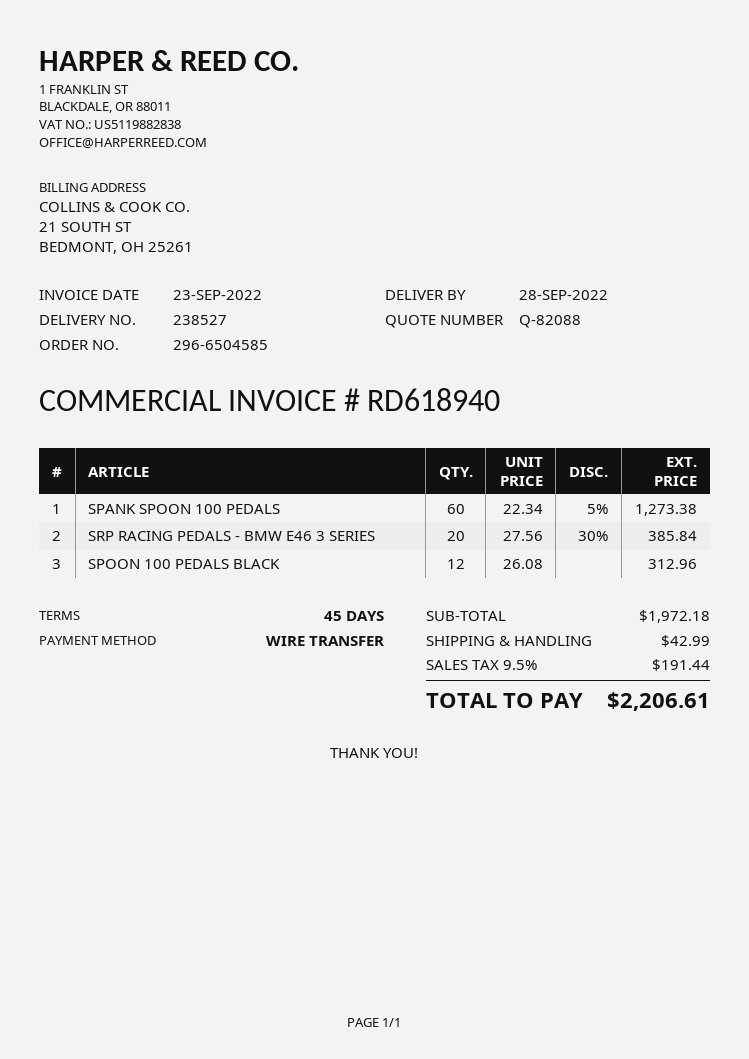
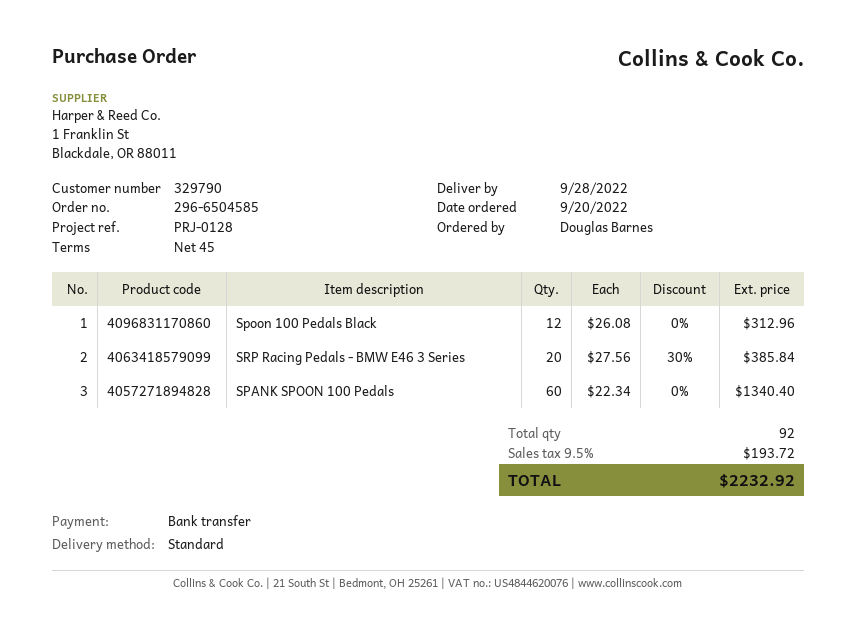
SPANK SPOON 100 PEDALS: 60 x 22.34 - 5% = 1273.38 -> 60 x 22.34 = 1340.40
shipping: 42.99 -> none
tax: 9.5% = 191.44 -> 9.5% = 193.72
total: 2206.61 -> 2232.92

